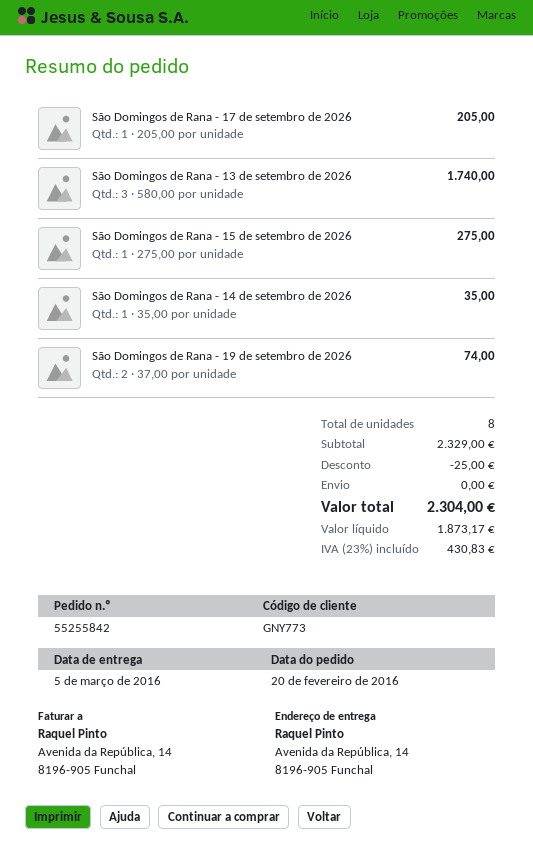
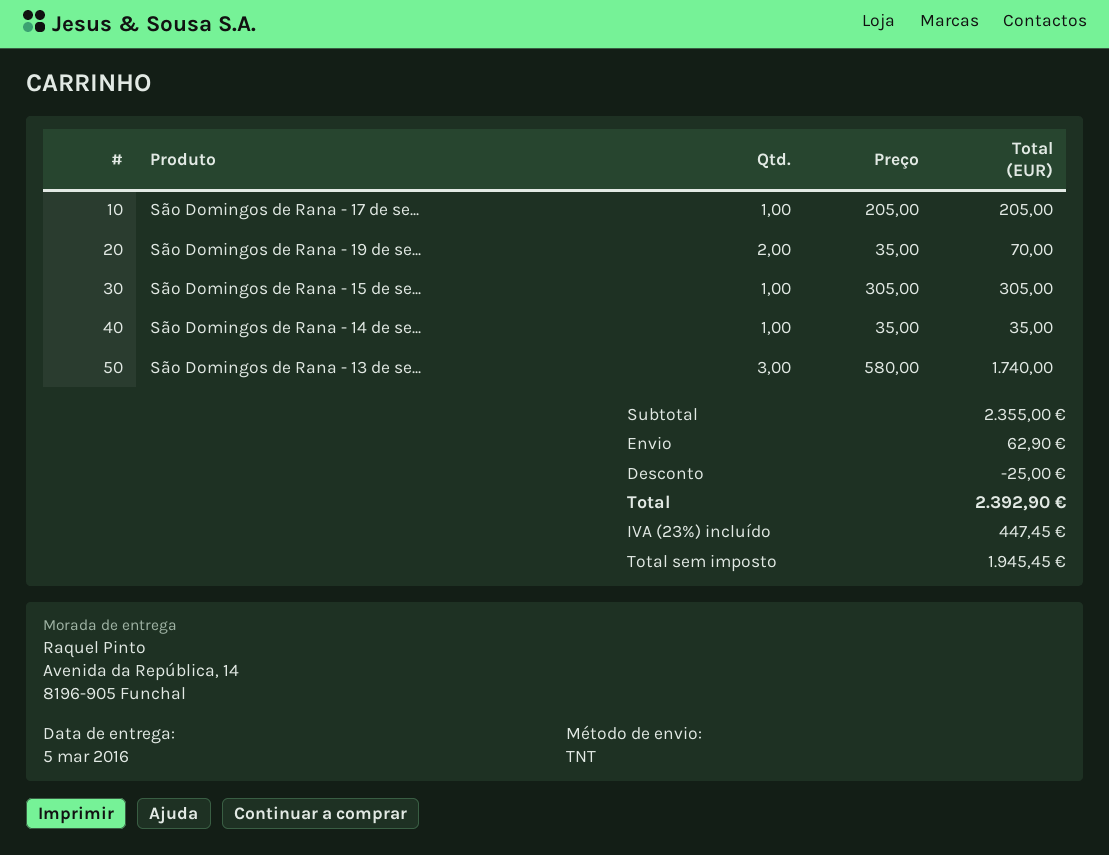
São Domingos de Rana - 15 de setembro de 2026: 1 x 275.00 = 275.00 -> 1 x 305.00 = 305.00
São Domingos de Rana - 19 de setembro de 2026: 2 x 37.00 = 74.00 -> 2 x 35.00 = 70.00
subtotal: 2329.00 -> 2355.00
shipping: 0.00 -> 62.90
net: 1873.17 -> 1945.45
tax: 23% = 430.83 -> 23% = 447.45
total: 2304.00 -> 2392.90

